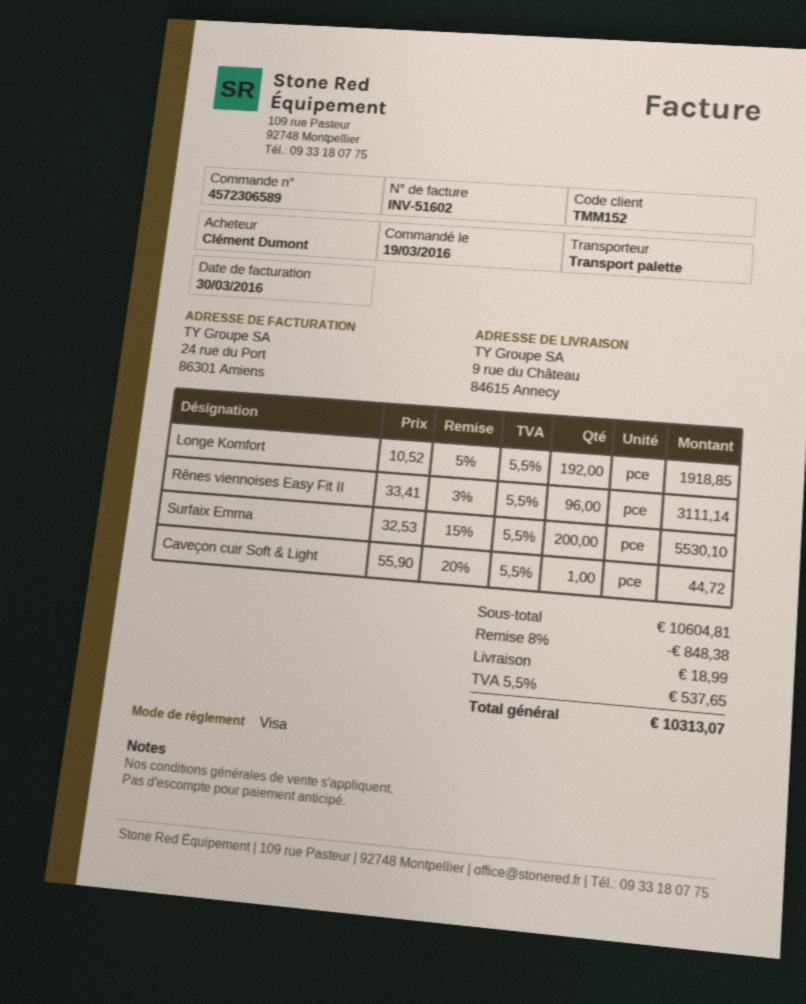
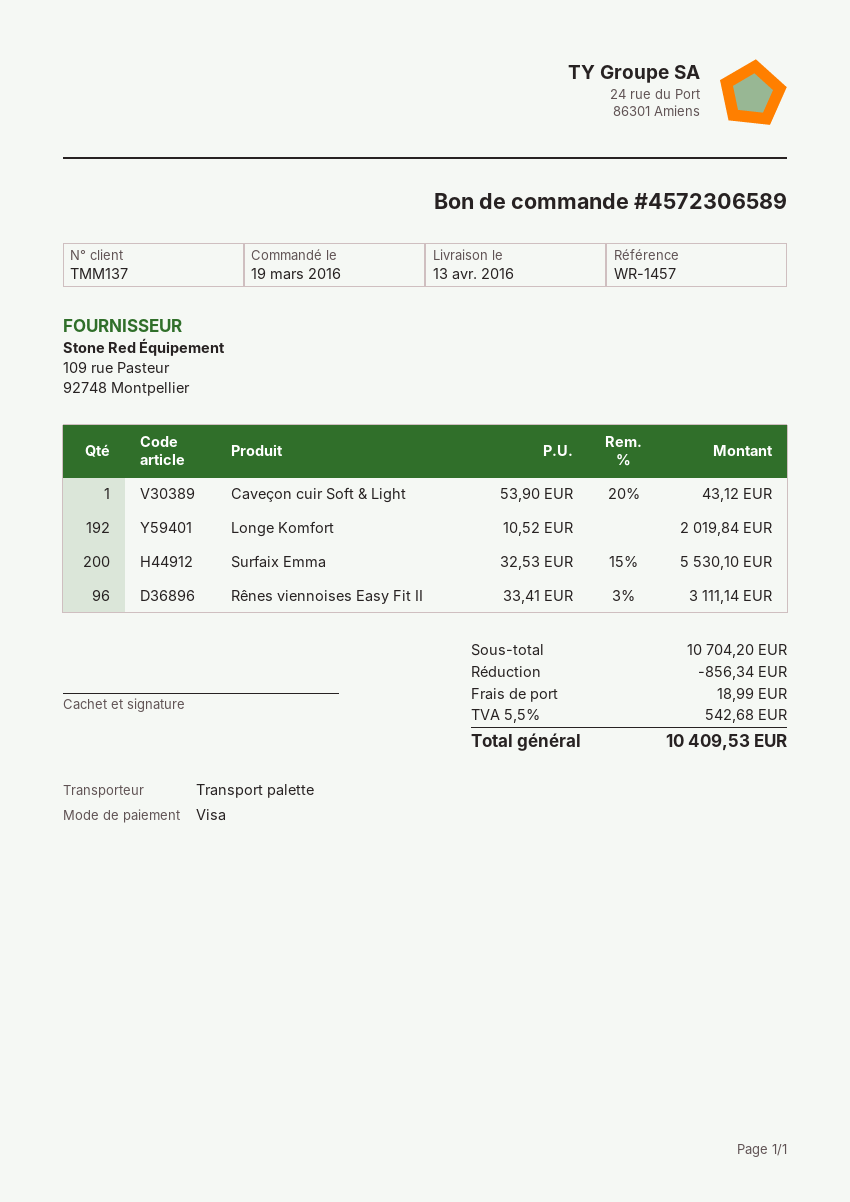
customer number: TMM152 -> TMM137
Longe Komfort: 192 x 10.52 - 5% = 1918.85 -> 192 x 10.52 = 2019.84
Caveçon cuir Soft & Light: 1 x 55.90 - 20% = 44.72 -> 1 x 53.90 - 20% = 43.12
subtotal: 10604.81 -> 10704.20
discount: 848.38 -> 856.34
tax: 5.5% = 537.65 -> 5.5% = 542.68
total: 10313.07 -> 10409.53

